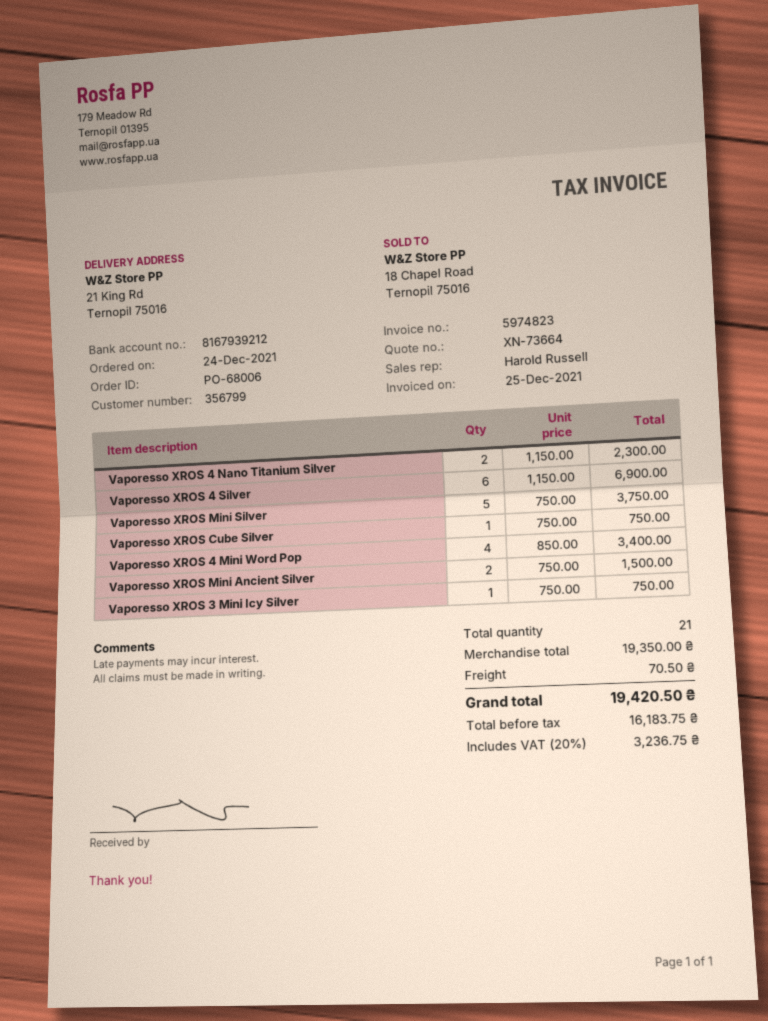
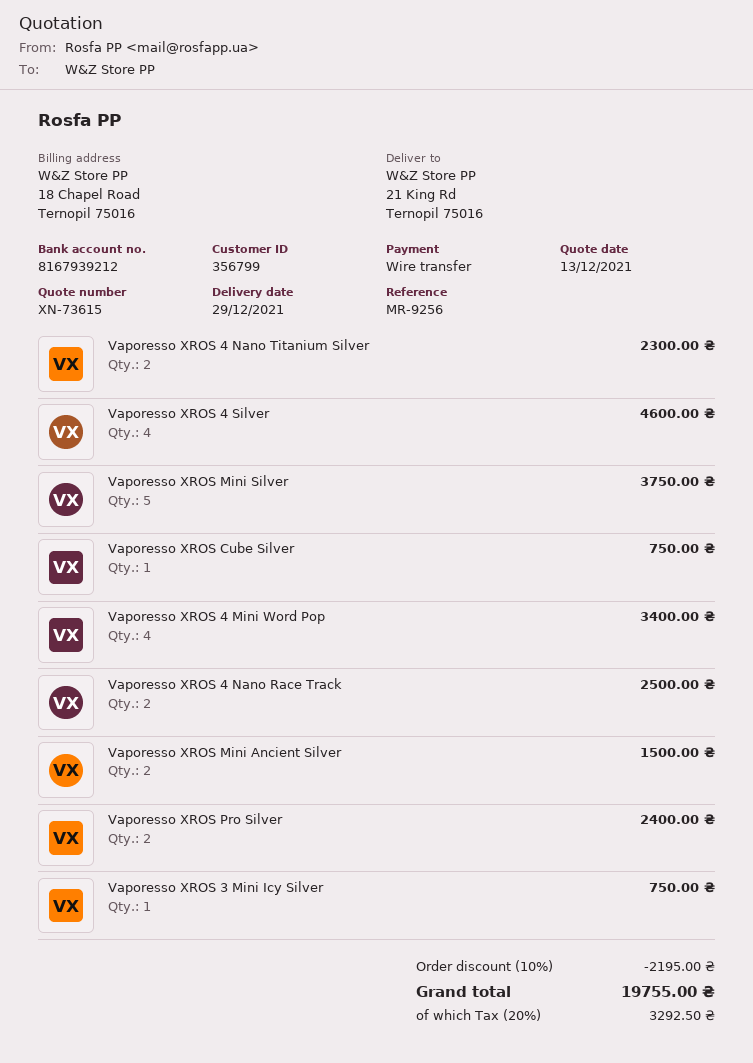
quote number: XN-73664 -> XN-73615
Vaporesso XROS 4 Silver: 6 for 6900.00 -> 4 for 4600.00
Vaporesso XROS 4 Nano Race Track: none -> 2 for 2500.00
Vaporesso XROS Pro Silver: none -> 2 for 2400.00
discount: none -> 10% = 2195.00
shipping: 70.50 -> none
tax: 20% = 3236.75 -> 20% = 3292.50
total: 19420.50 -> 19755.00

